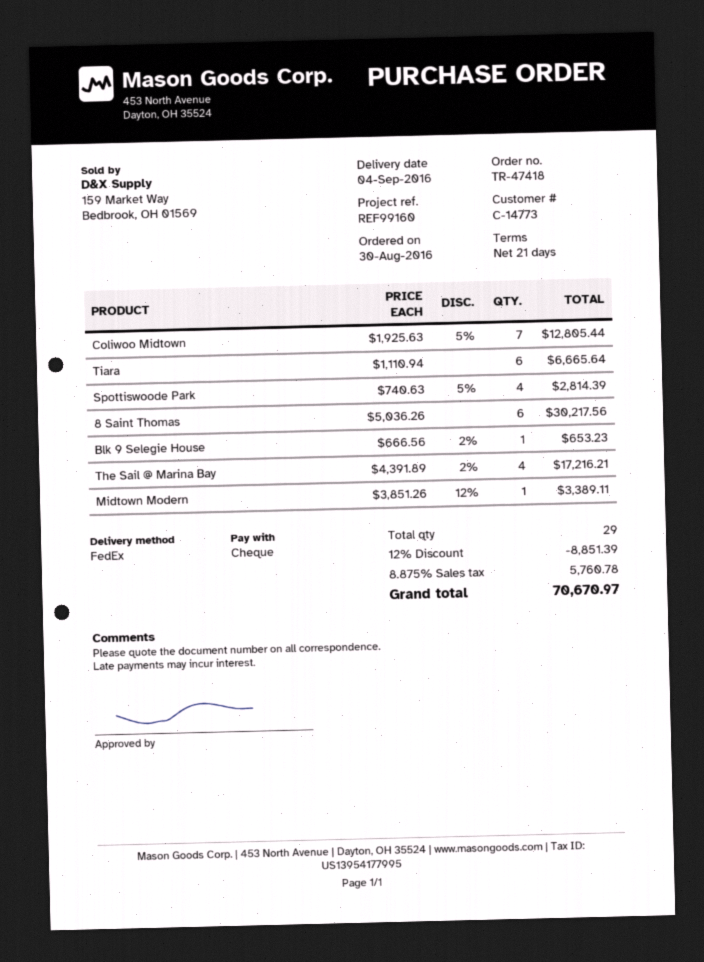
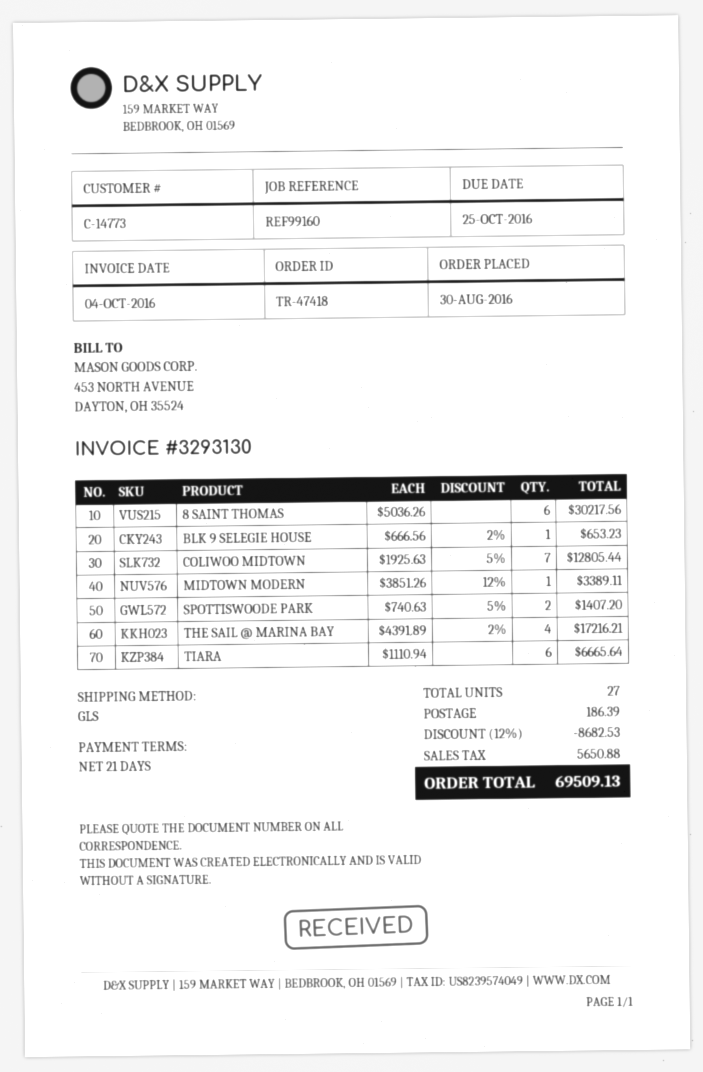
shipping method: FedEx -> GLS
Spottiswoode Park: 4 x 740.63 - 5% = 2814.39 -> 2 x 740.63 - 5% = 1407.20
total quantity: 29 -> 27
discount: 12% = 8851.39 -> 12% = 8682.53
shipping: none -> 186.39
tax: 5760.78 -> 5650.88
total: 70670.97 -> 69509.13

